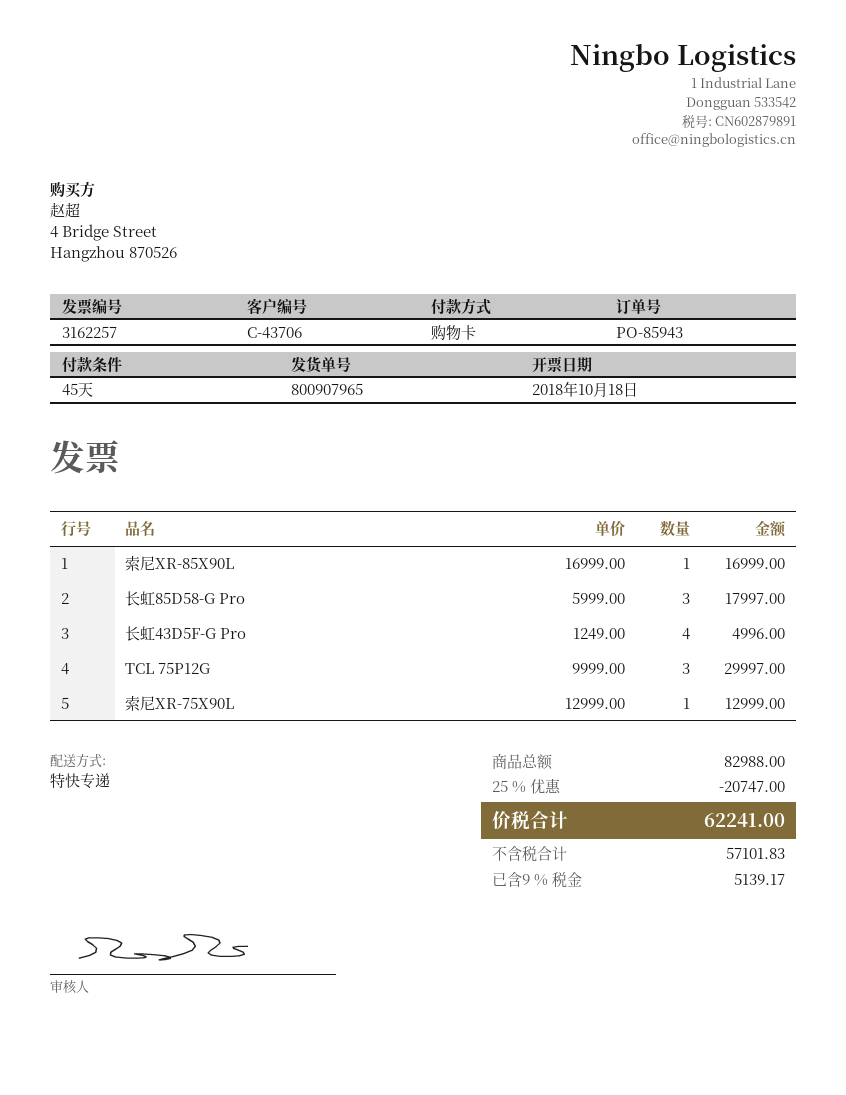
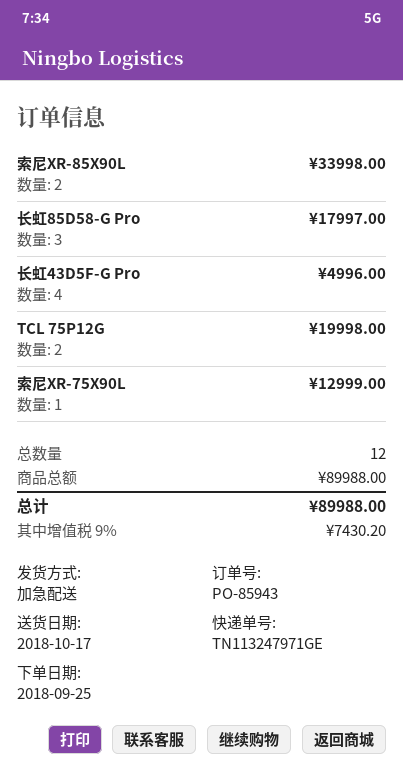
索尼XR-85X90L: 1 for 16999.00 -> 2 for 33998.00
TCL 75P12G: 3 for 29997.00 -> 2 for 19998.00
subtotal: 82988.00 -> 89988.00
discount: 25% = 20747.00 -> none
tax: 9% = 5139.17 -> 9% = 7430.20
total: 62241.00 -> 89988.00

